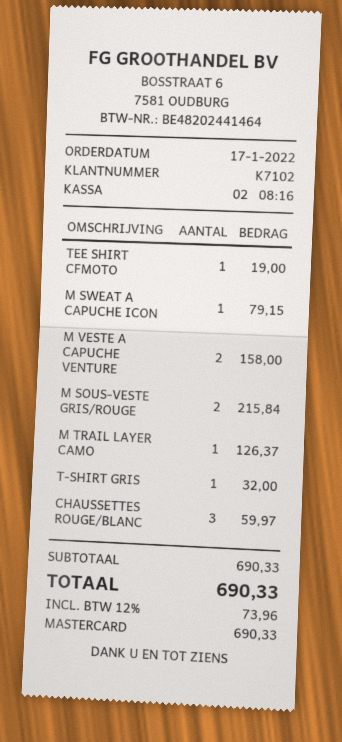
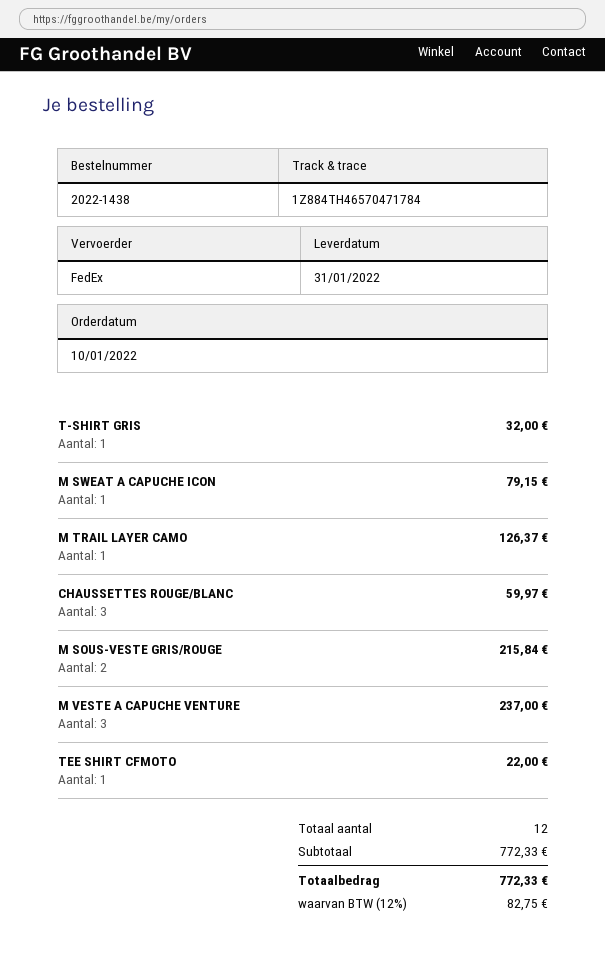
order date: 2022-01-17 -> 2022-01-10
TEE SHIRT CFMOTO: 1 for 19.00 -> 1 for 22.00
M VESTE A CAPUCHE VENTURE: 2 for 158.00 -> 3 for 237.00
subtotal: 690.33 -> 772.33
tax: 12% = 73.96 -> 12% = 82.75
total: 690.33 -> 772.33

